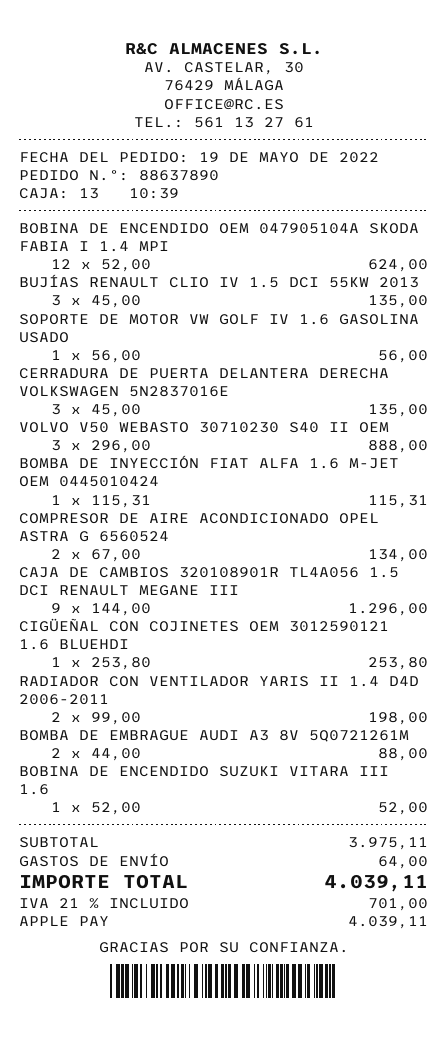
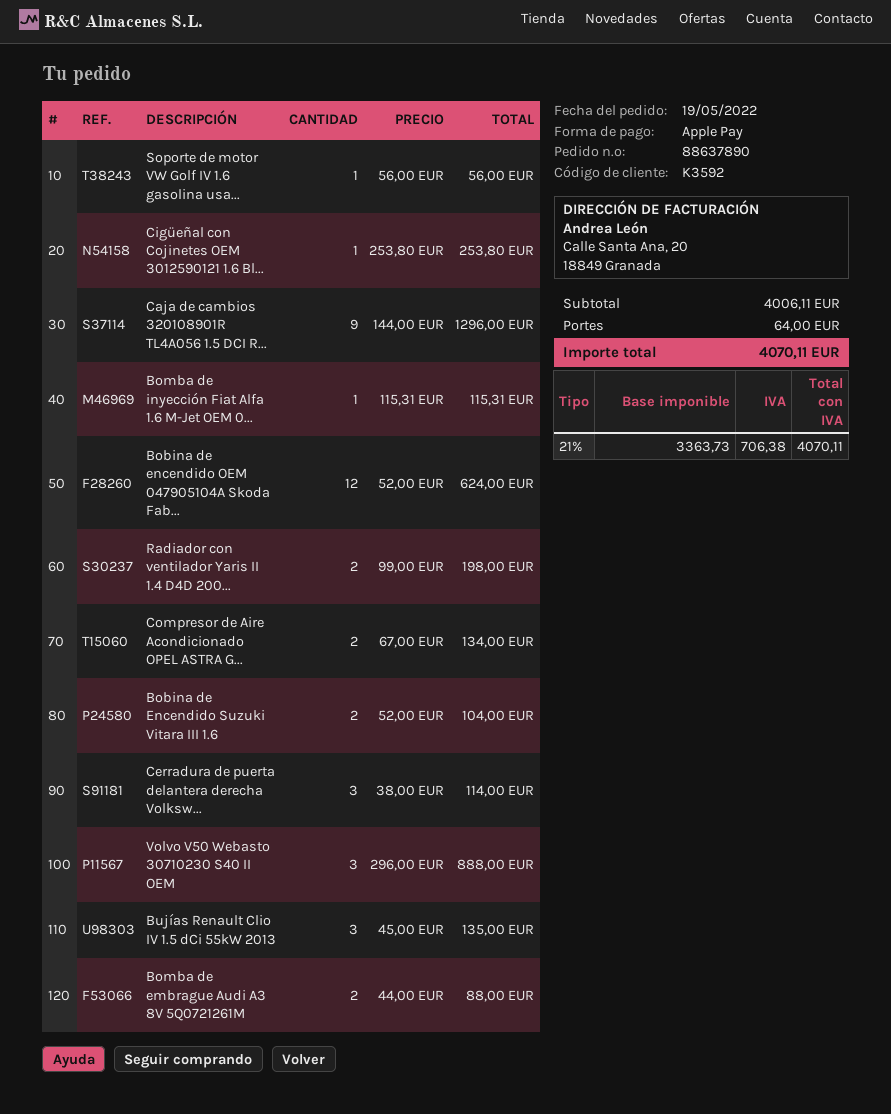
CERRADURA DE PUERTA DELANTERA DERECHA VOLKSWAGEN 5N2837016E: 3 x 45.00 = 135.00 -> 3 x 38.00 = 114.00
BOBINA DE ENCENDIDO SUZUKI VITARA III 1.6: 1 x 52.00 = 52.00 -> 2 x 52.00 = 104.00
subtotal: 3975.11 -> 4006.11
tax: 21% = 701.00 -> 21% = 706.38
total: 4039.11 -> 4070.11

